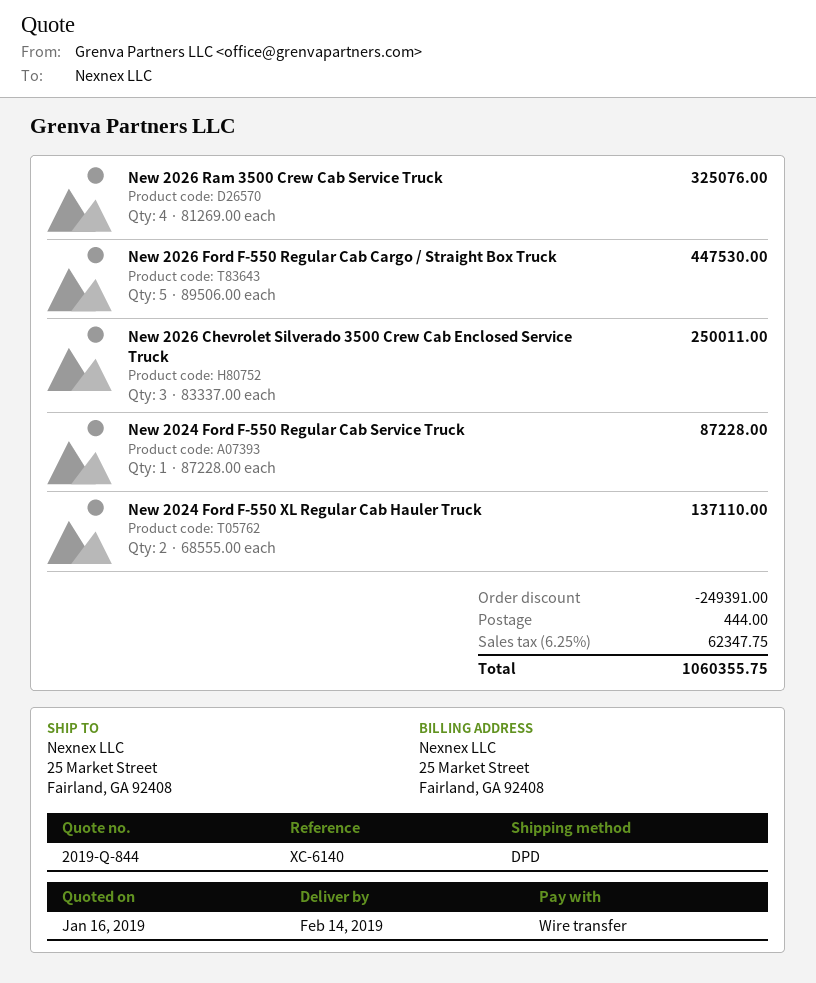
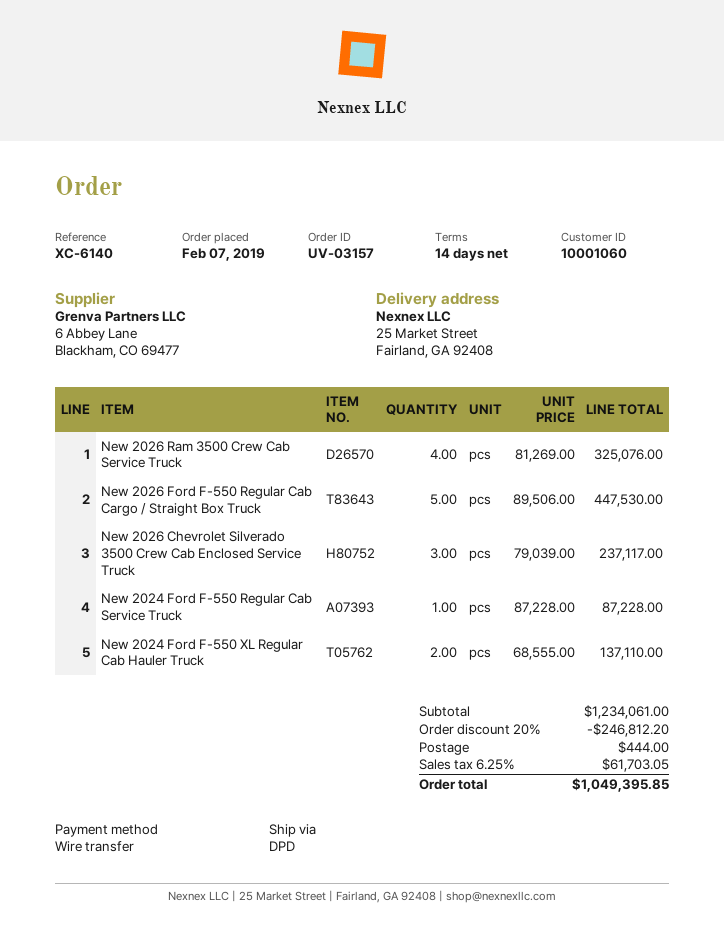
New 2026 Chevrolet Silverado 3500 Crew Cab Enclosed Service Truck: 3 x 83337.00 = 250011.00 -> 3 x 79039.00 = 237117.00
discount: 249391.00 -> 246812.20
tax: 6.25% = 62347.75 -> 6.25% = 61703.05
total: 1060355.75 -> 1049395.85

